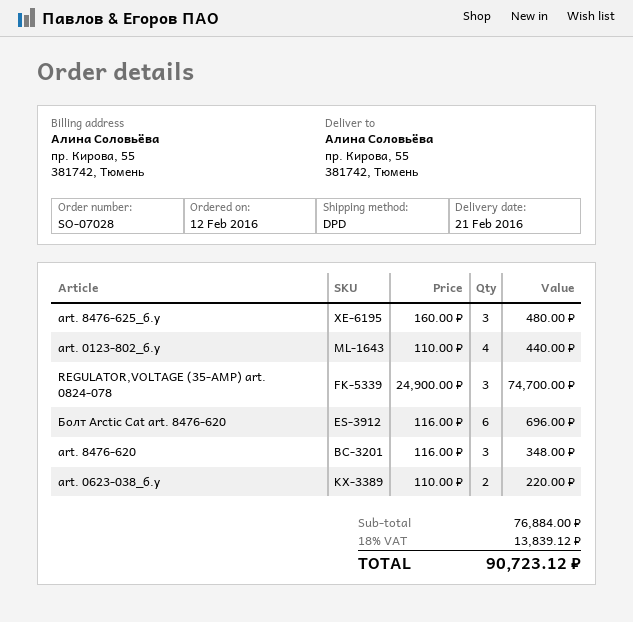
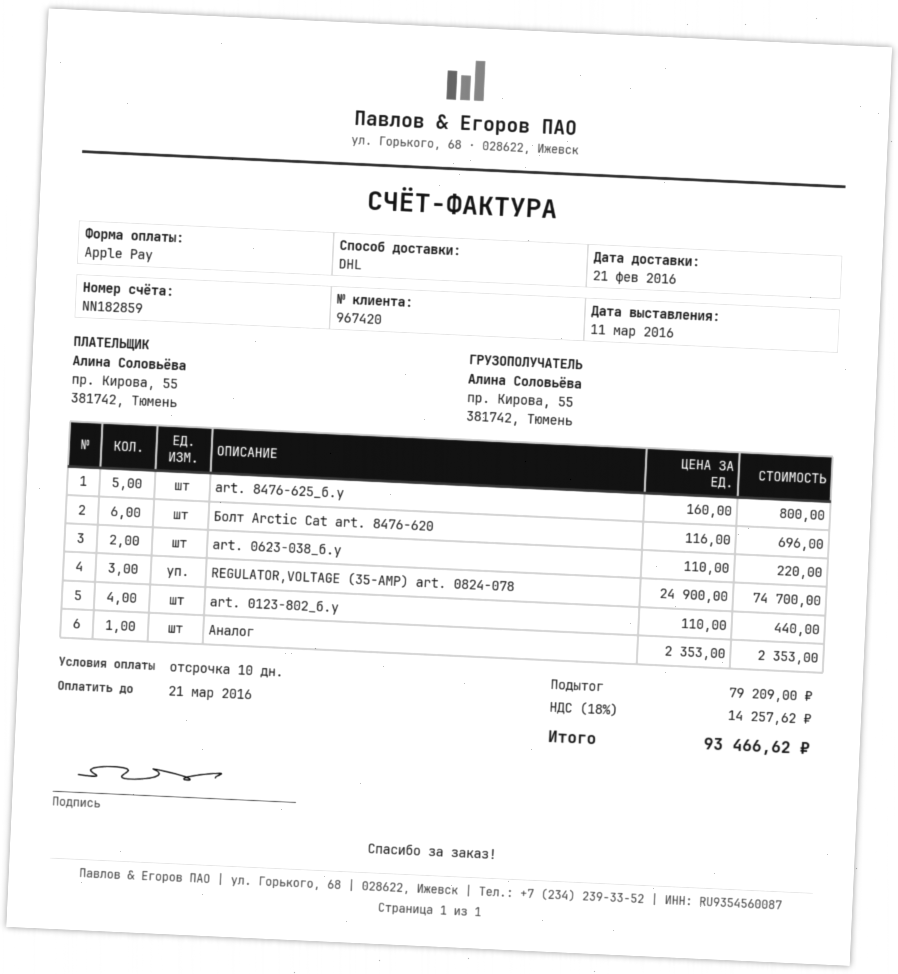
shipping method: DPD -> DHL
art. 8476-625_б.у: 3 x 160.00 = 480.00 -> 5 x 160.00 = 800.00
art. 8476-620: 3 x 116.00 = 348.00 -> none
Аналог: none -> 1 x 2353.00 = 2353.00
subtotal: 76884.00 -> 79209.00
tax: 18% = 13839.12 -> 18% = 14257.62
total: 90723.12 -> 93466.62

